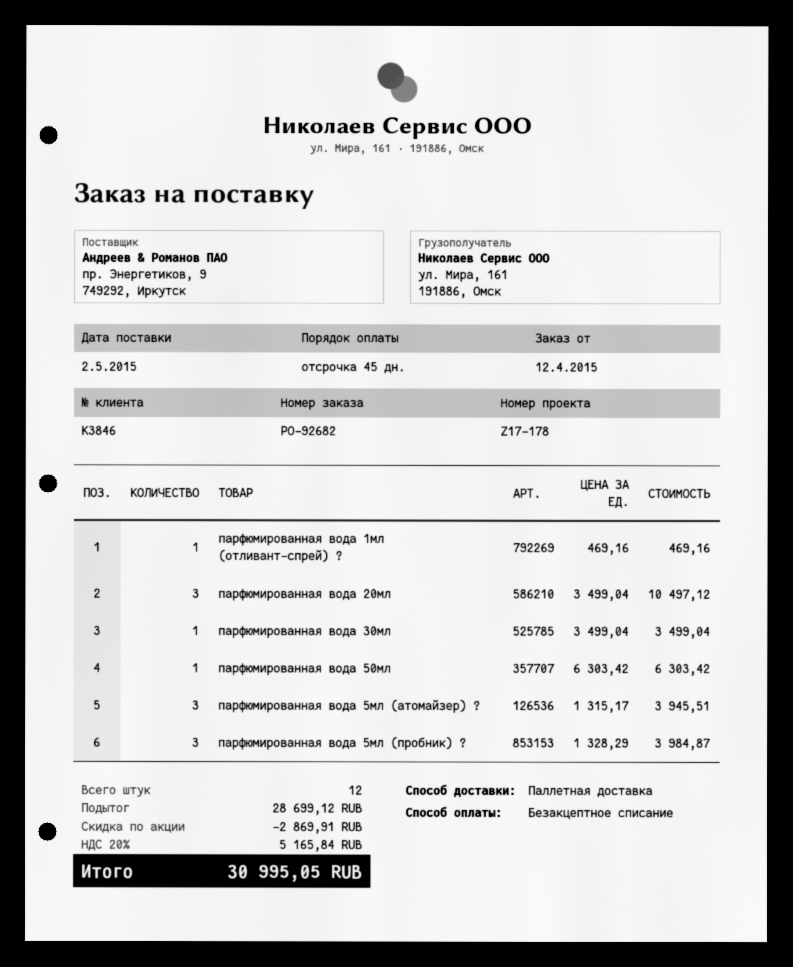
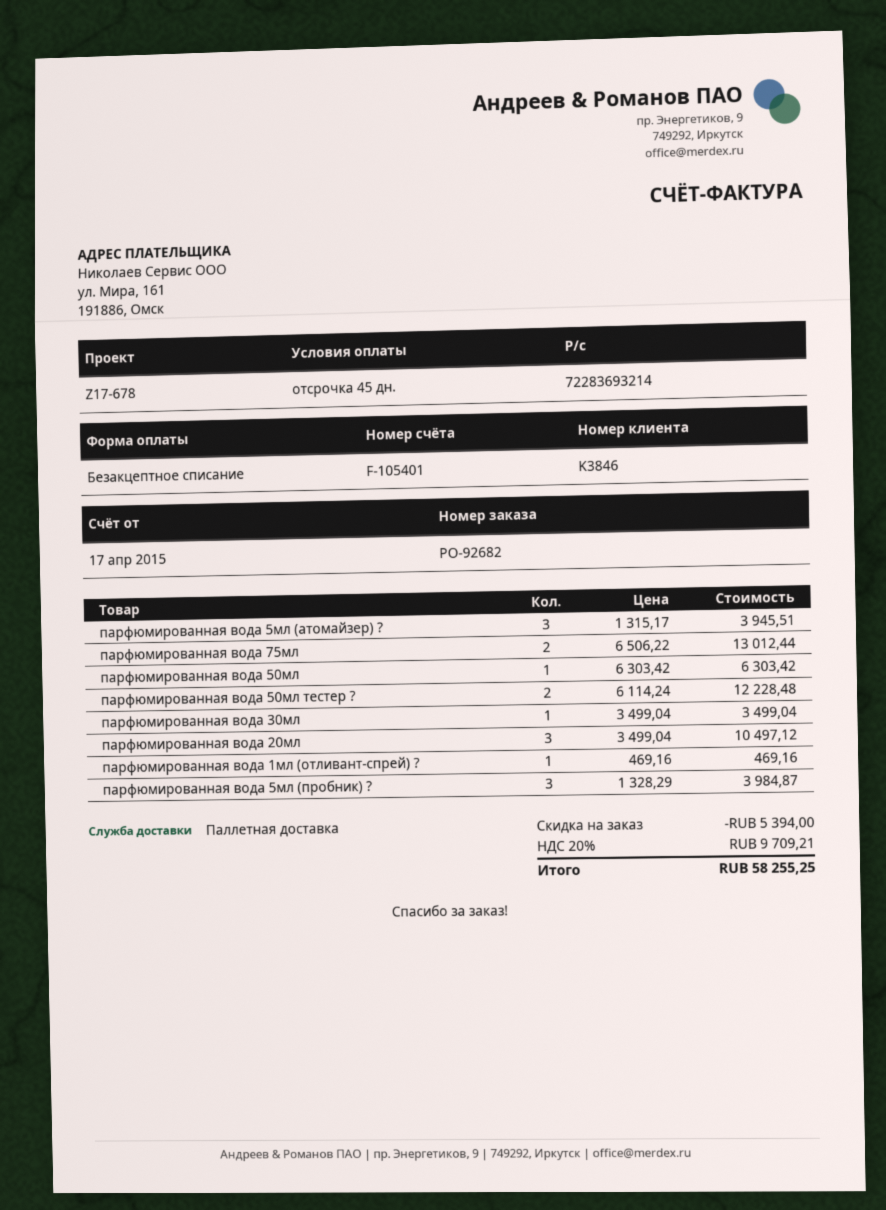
reference: Z17-178 -> Z17-678
парфюмированная вода 75мл: none -> 2 x 6506.22 = 13012.44
парфюмированная вода 50мл тестер ?: none -> 2 x 6114.24 = 12228.48
discount: 2869.91 -> 5394.00
tax: 20% = 5165.84 -> 20% = 9709.21
total: 30995.05 -> 58255.25

